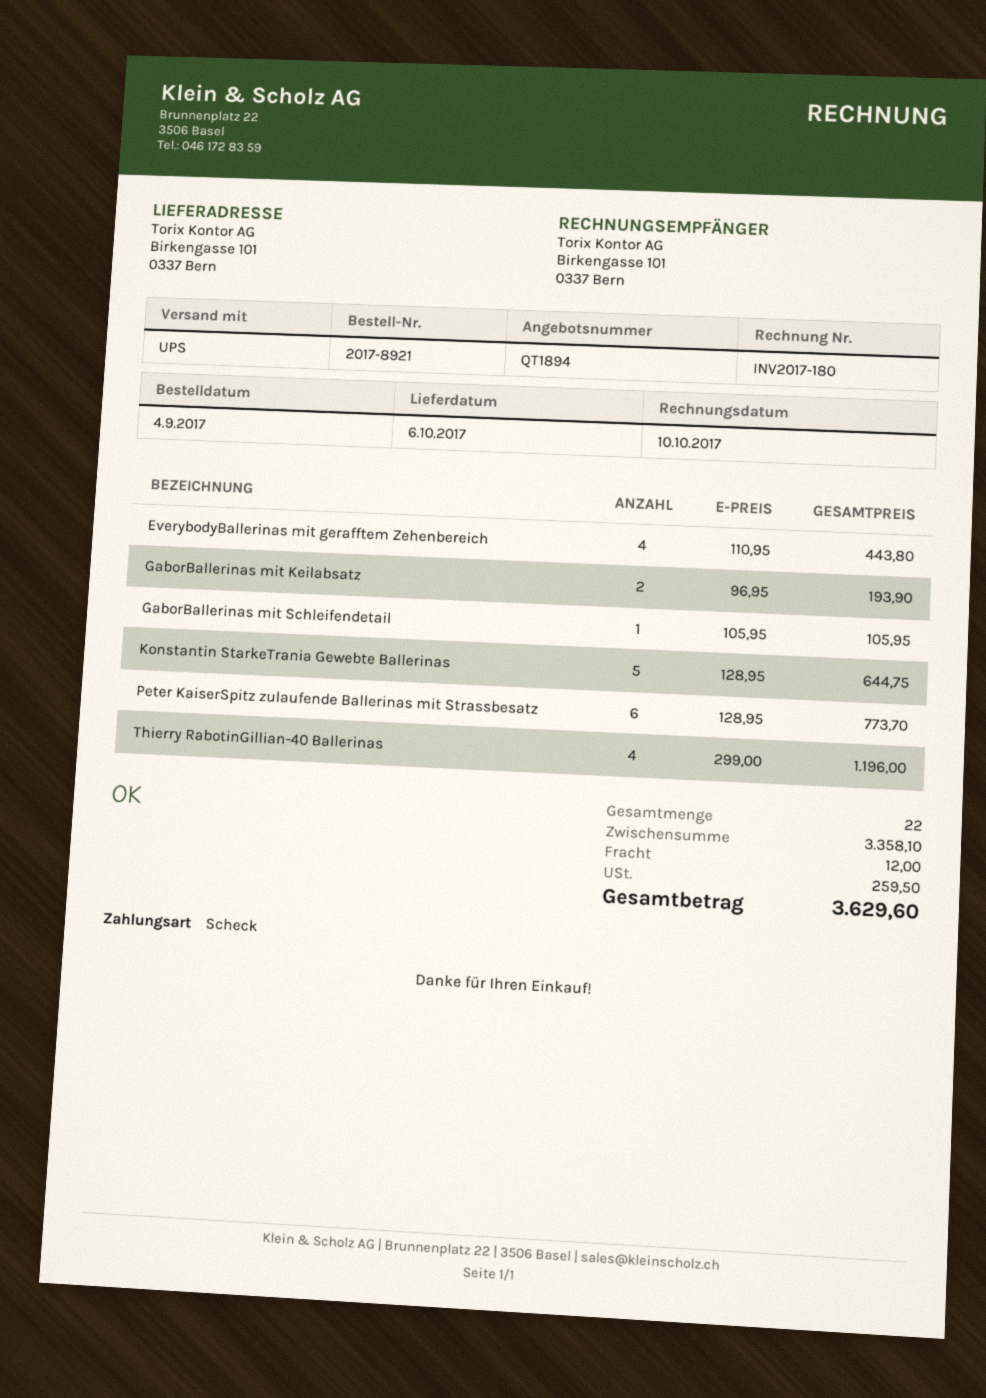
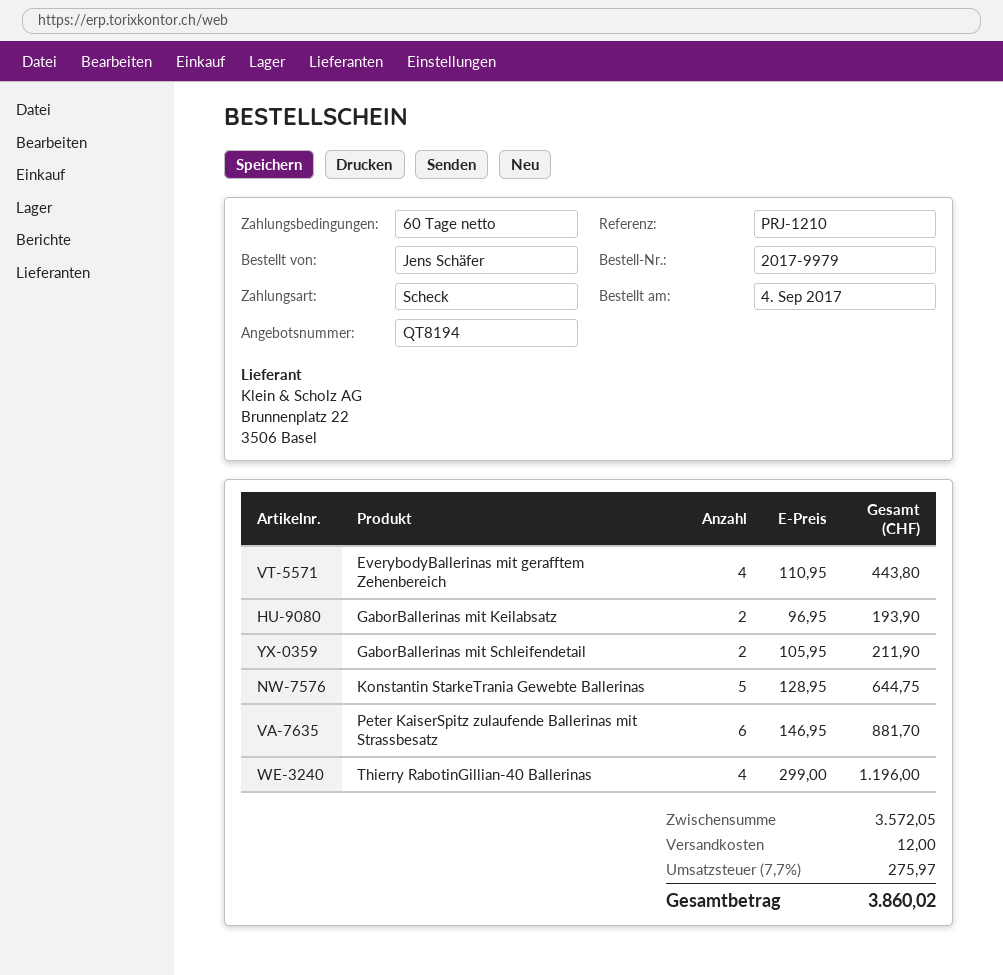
quote number: QT1894 -> QT8194
order number: 2017-8921 -> 2017-9979
GaborBallerinas mit Schleifendetail: 1 x 105.95 = 105.95 -> 2 x 105.95 = 211.90
Peter KaiserSpitz zulaufende Ballerinas mit Strassbesatz: 6 x 128.95 = 773.70 -> 6 x 146.95 = 881.70
subtotal: 3358.10 -> 3572.05
tax: 259.50 -> 275.97
total: 3629.60 -> 3860.02

